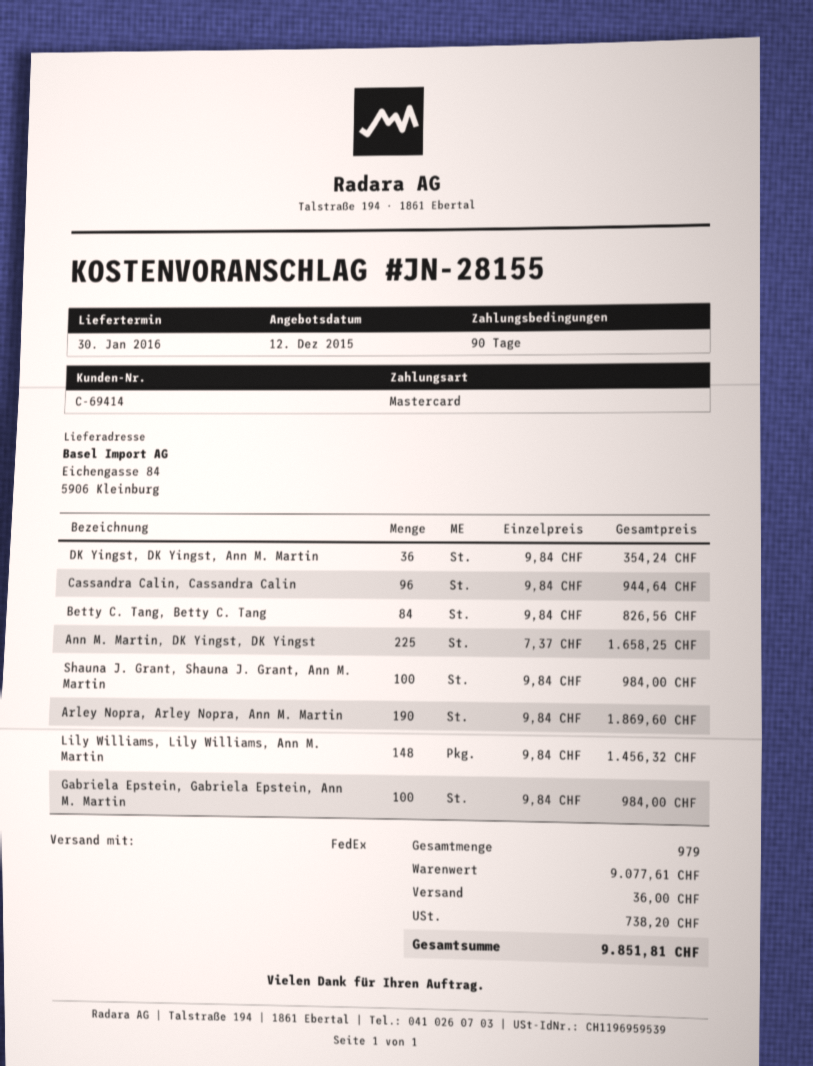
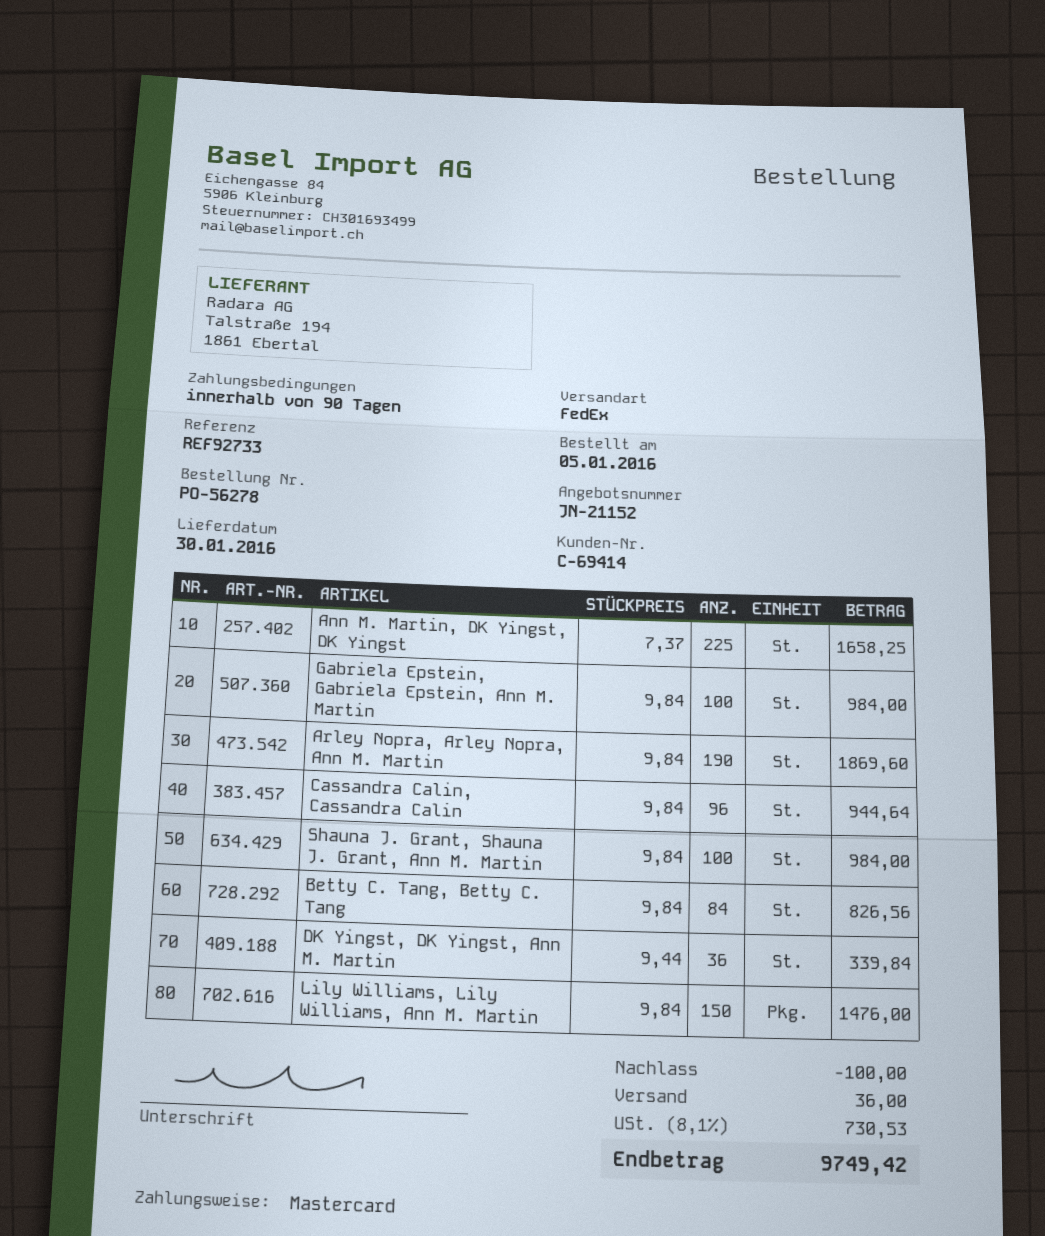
quote number: JN-28155 -> JN-21152
DK Yingst, DK Yingst, Ann M. Martin: 36 x 9.84 = 354.24 -> 36 x 9.44 = 339.84
Lily Williams, Lily Williams, Ann M. Martin: 148 x 9.84 = 1456.32 -> 150 x 9.84 = 1476.00
discount: none -> 100.00
tax: 738.20 -> 730.53
total: 9851.81 -> 9749.42

